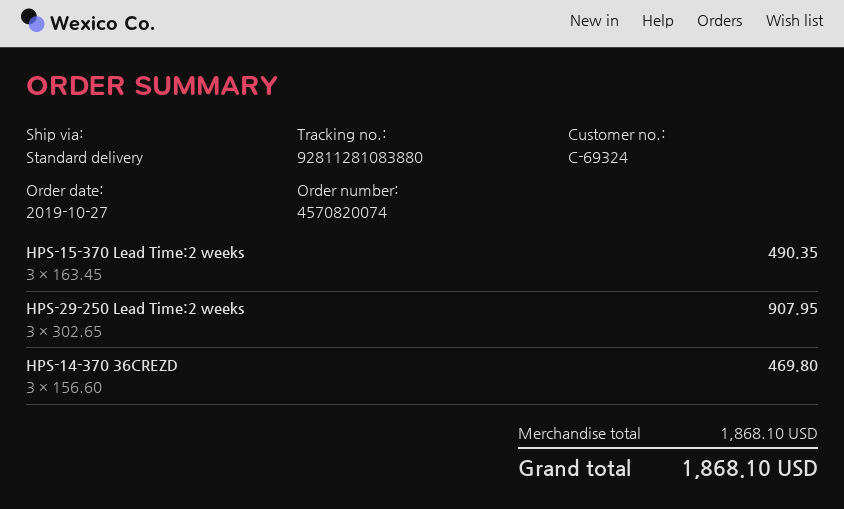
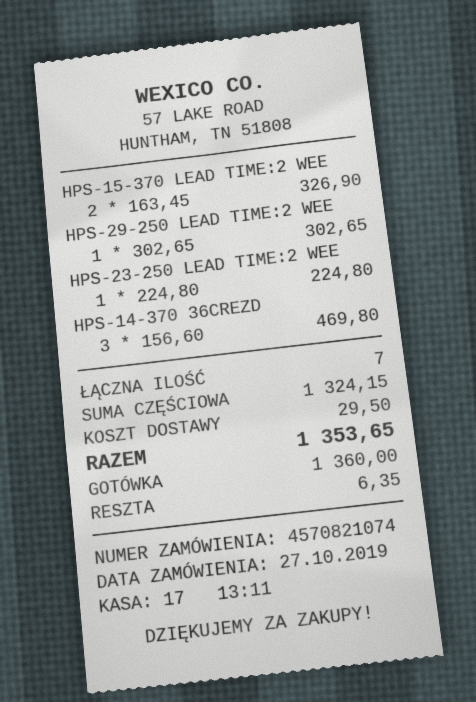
order number: 4570820074 -> 4570821074
HPS-15-370 Lead Time:2 weeks: 3 x 163.45 = 490.35 -> 2 x 163.45 = 326.90
HPS-29-250 Lead Time:2 weeks: 3 x 302.65 = 907.95 -> 1 x 302.65 = 302.65
HPS-23-250 LEAD TIME:2 WEE: none -> 1 x 224.80 = 224.80
subtotal: 1868.10 -> 1324.15
shipping: none -> 29.50
total: 1868.10 -> 1353.65

